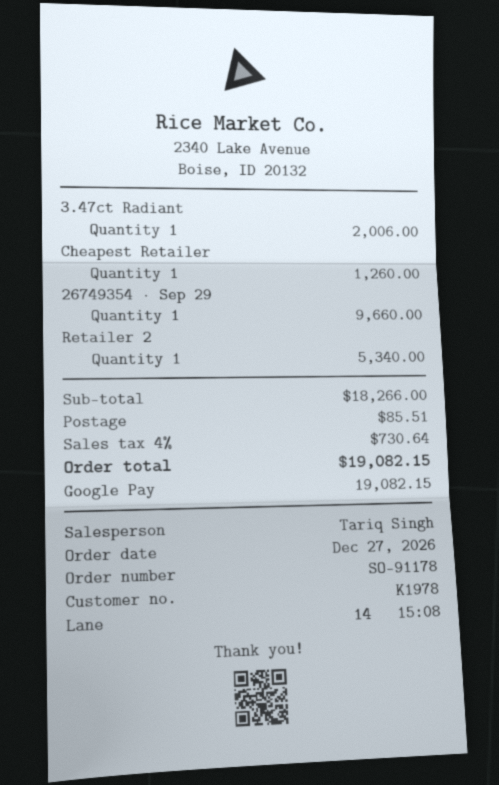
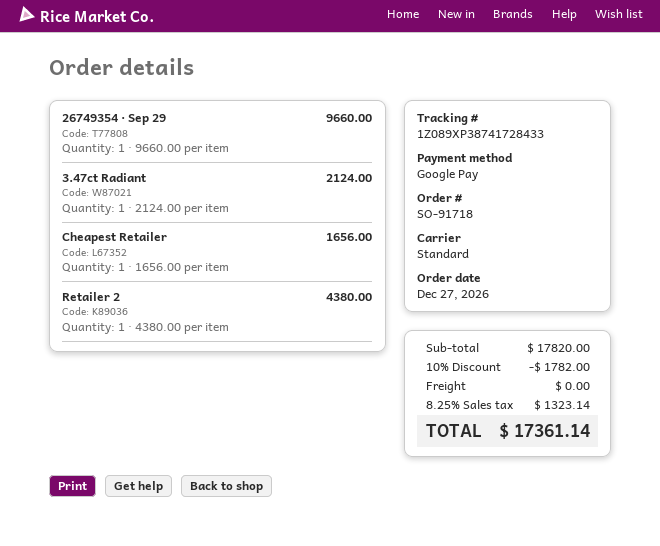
order number: SO-91178 -> SO-91718
3.47ct Radiant: 1 for 2006.00 -> 1 for 2124.00
Cheapest Retailer: 1 for 1260.00 -> 1 for 1656.00
Retailer 2: 1 for 5340.00 -> 1 for 4380.00
subtotal: 18266.00 -> 17820.00
discount: none -> 10% = 1782.00
shipping: 85.51 -> 0.00
tax: 4% = 730.64 -> 8.25% = 1323.14
total: 19082.15 -> 17361.14

